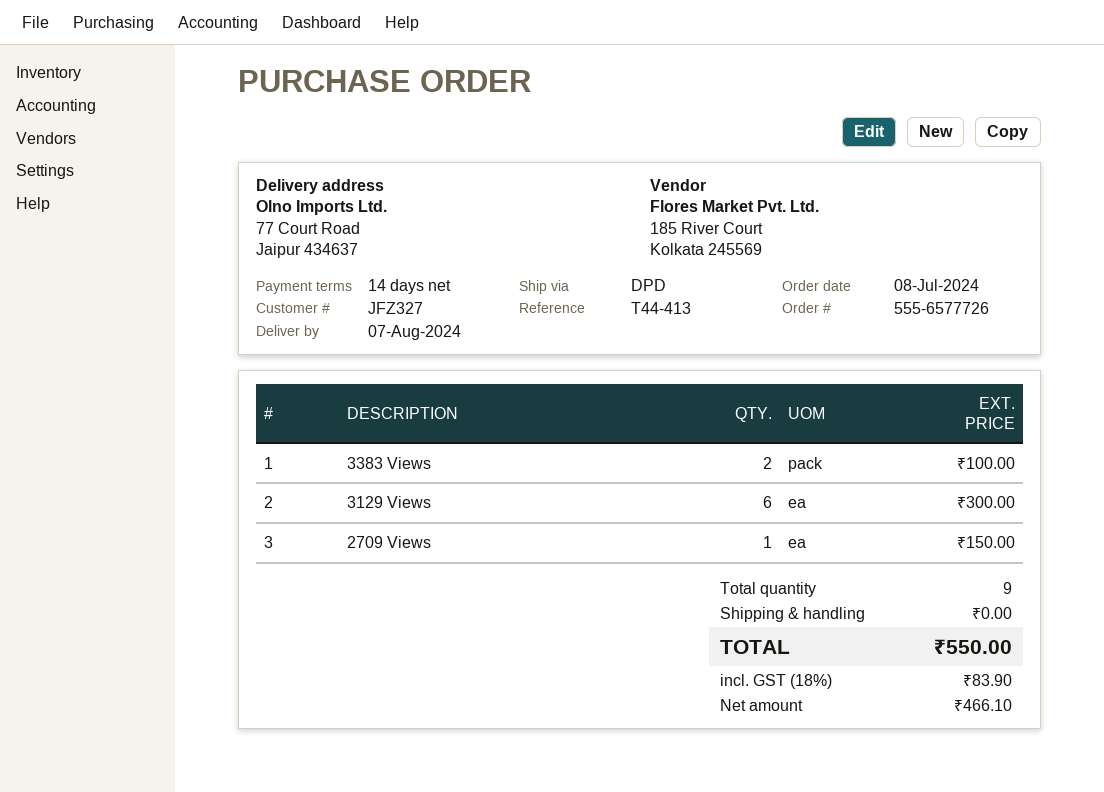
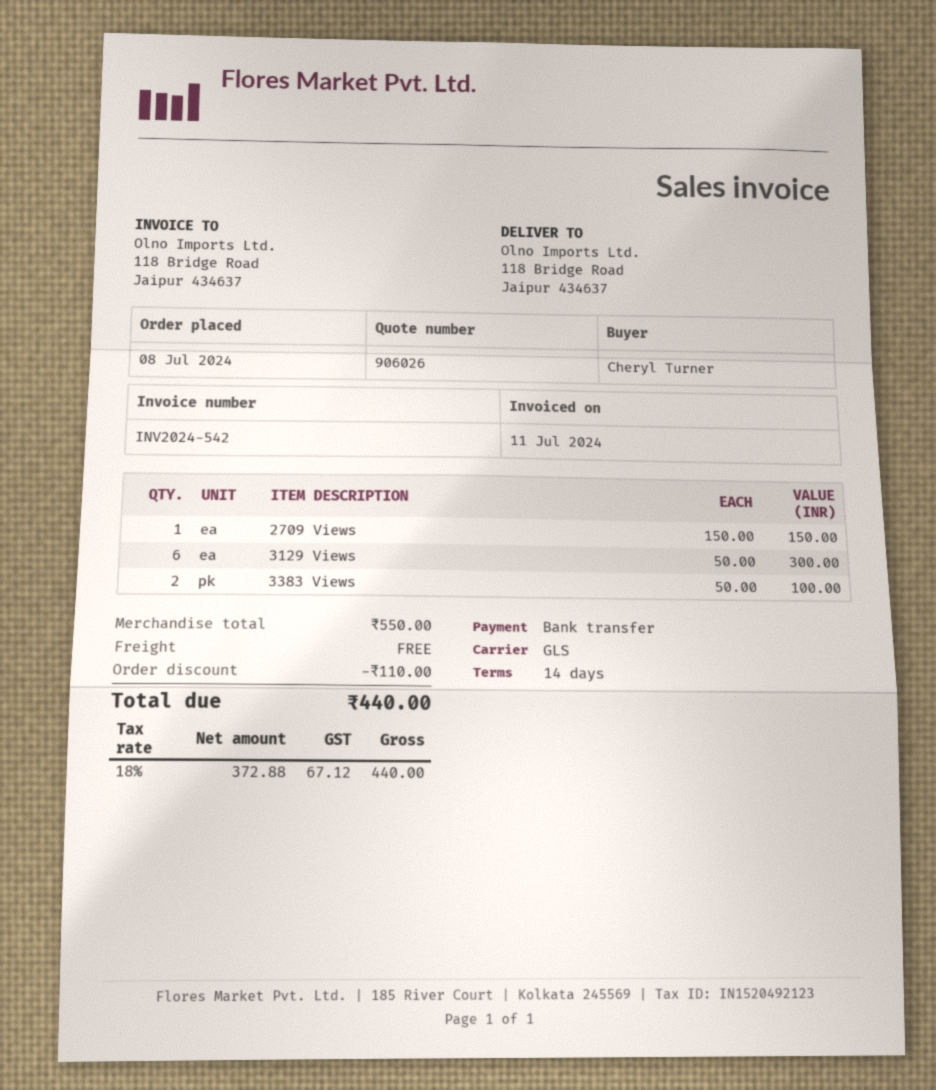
shipping method: DPD -> GLS
ship to: 77 Court Road, Jaipur 434637 -> 118 Bridge Road, Jaipur 434637
discount: none -> 110.00
net: 466.10 -> 372.88
tax: 18% = 83.90 -> 18% = 67.12
total: 550.00 -> 440.00

